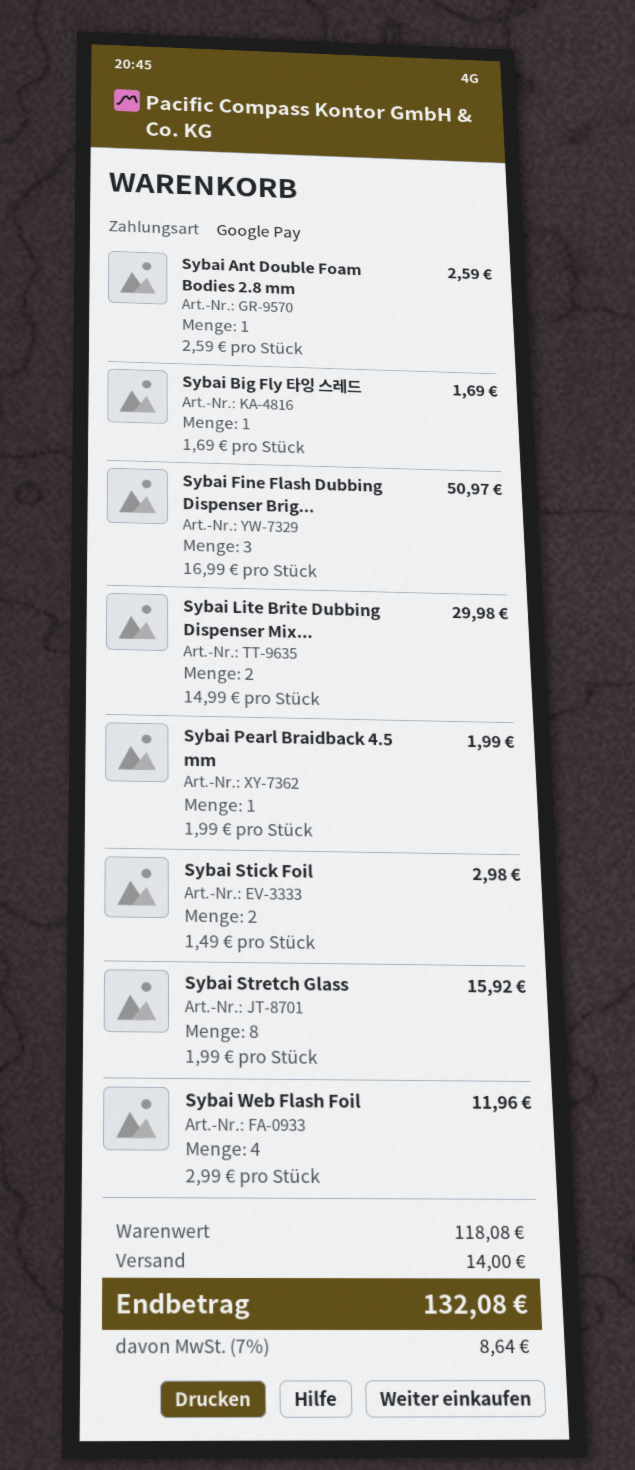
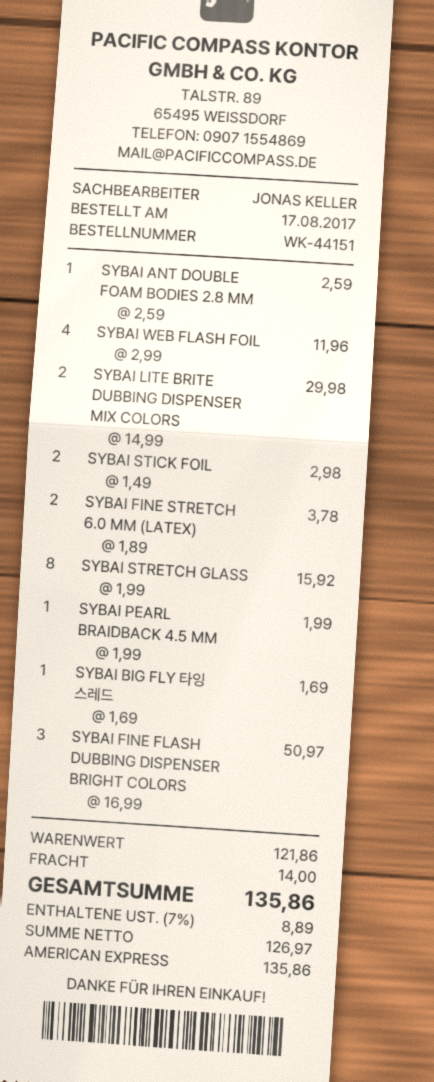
payment method: Google Pay -> American Express
SYBAI FINE STRETCH 6.0 MM (LATEX): none -> 2 x 1.89 = 3.78
subtotal: 118.08 -> 121.86
tax: 7% = 8.64 -> 7% = 8.89
total: 132.08 -> 135.86

